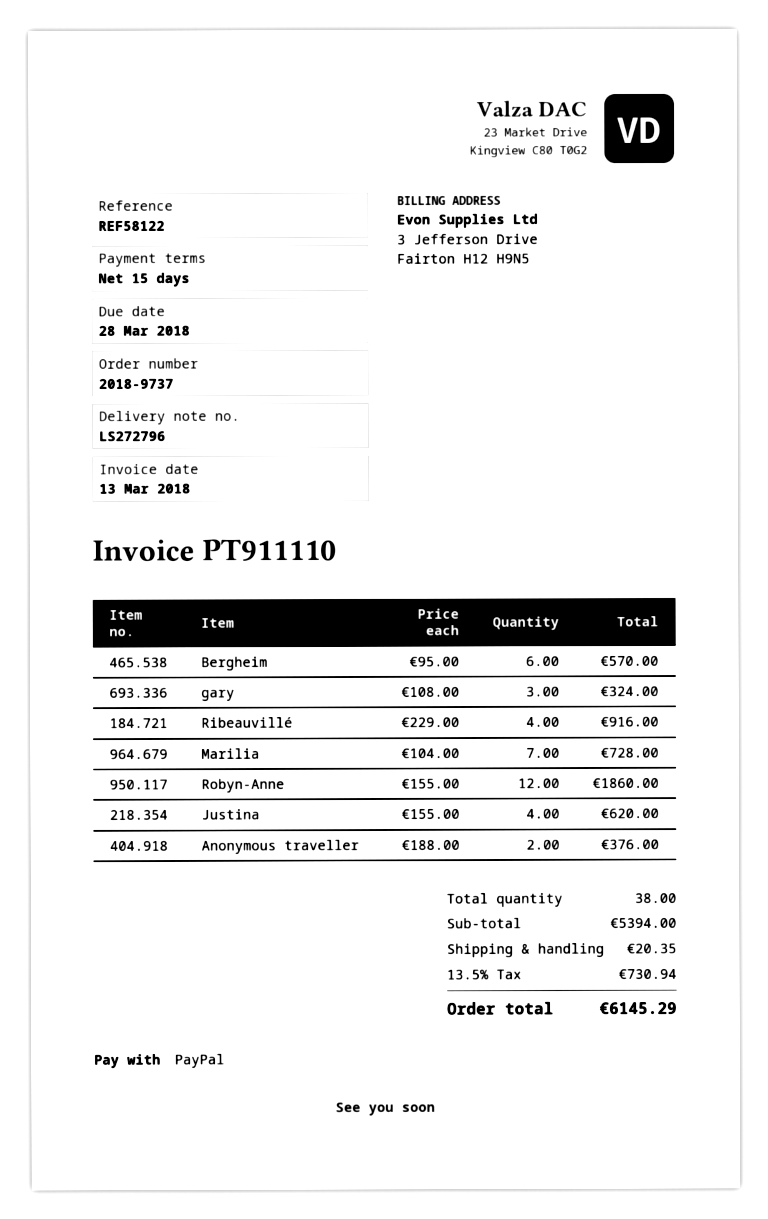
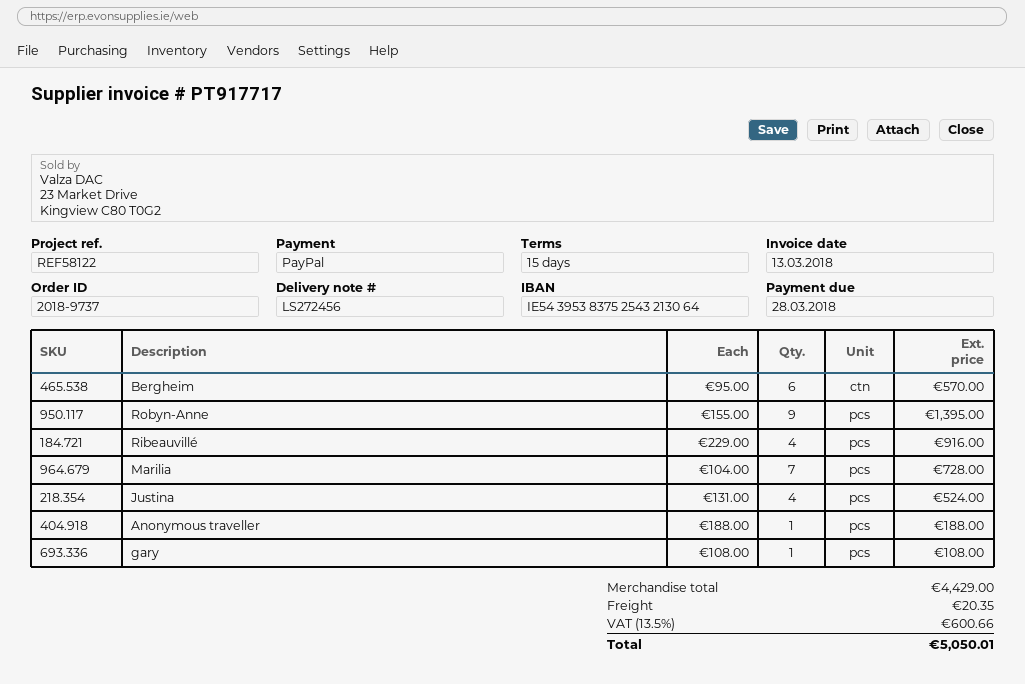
delivery note number: LS272796 -> LS272456
invoice number: PT911110 -> PT917717
gary: 3 x 108.00 = 324.00 -> 1 x 108.00 = 108.00
Robyn-Anne: 12 x 155.00 = 1860.00 -> 9 x 155.00 = 1395.00
Justina: 4 x 155.00 = 620.00 -> 4 x 131.00 = 524.00
Anonymous traveller: 2 x 188.00 = 376.00 -> 1 x 188.00 = 188.00
subtotal: 5394.00 -> 4429.00
tax: 13.5% = 730.94 -> 13.5% = 600.66
total: 6145.29 -> 5050.01

